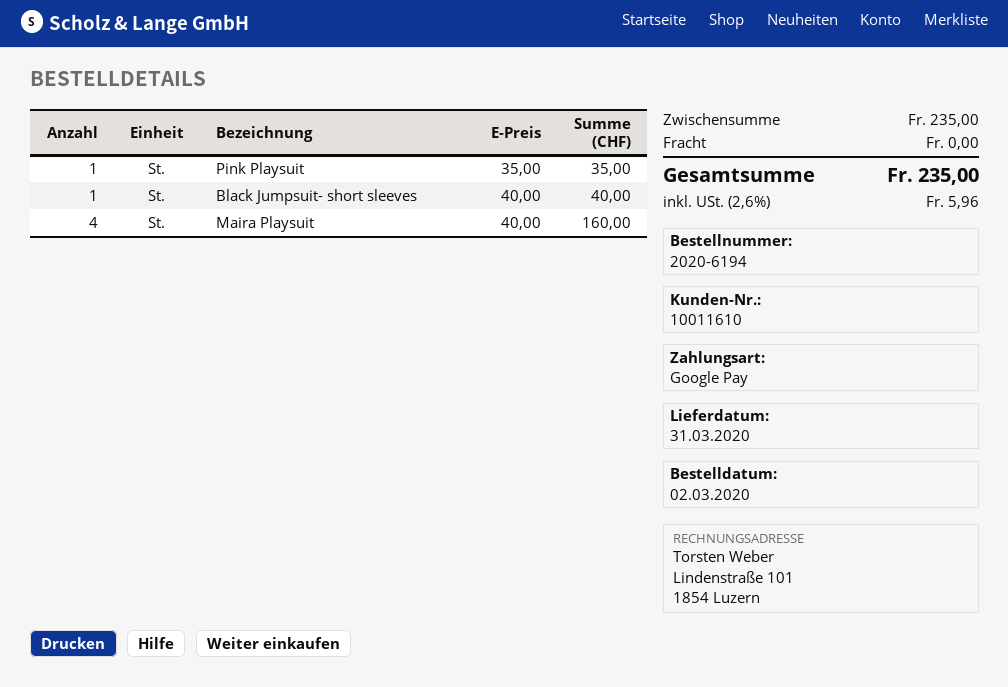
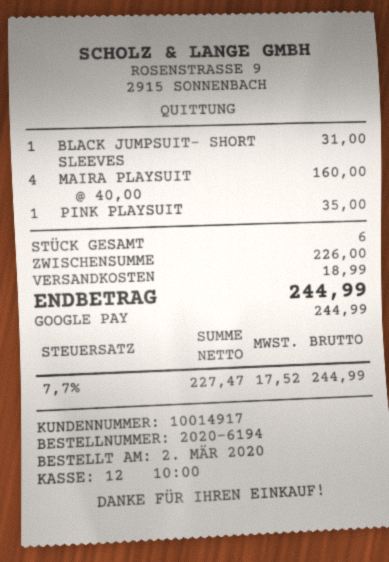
customer number: 10011610 -> 10014917
Black Jumpsuit- short sleeves: 1 x 40.00 = 40.00 -> 1 x 31.00 = 31.00
subtotal: 235.00 -> 226.00
shipping: 0.00 -> 18.99
tax: 2.6% = 5.96 -> 7.7% = 17.52
total: 235.00 -> 244.99

